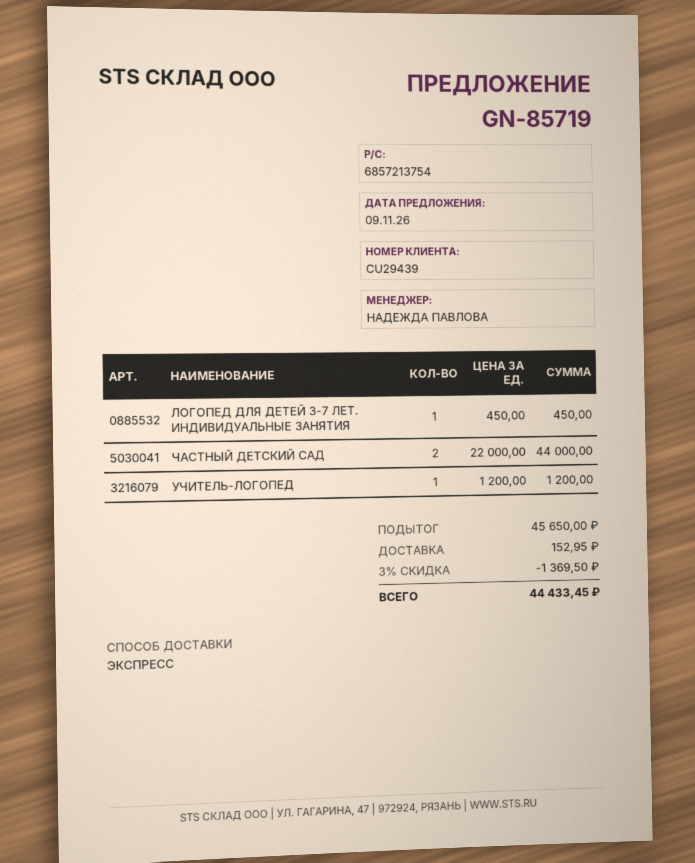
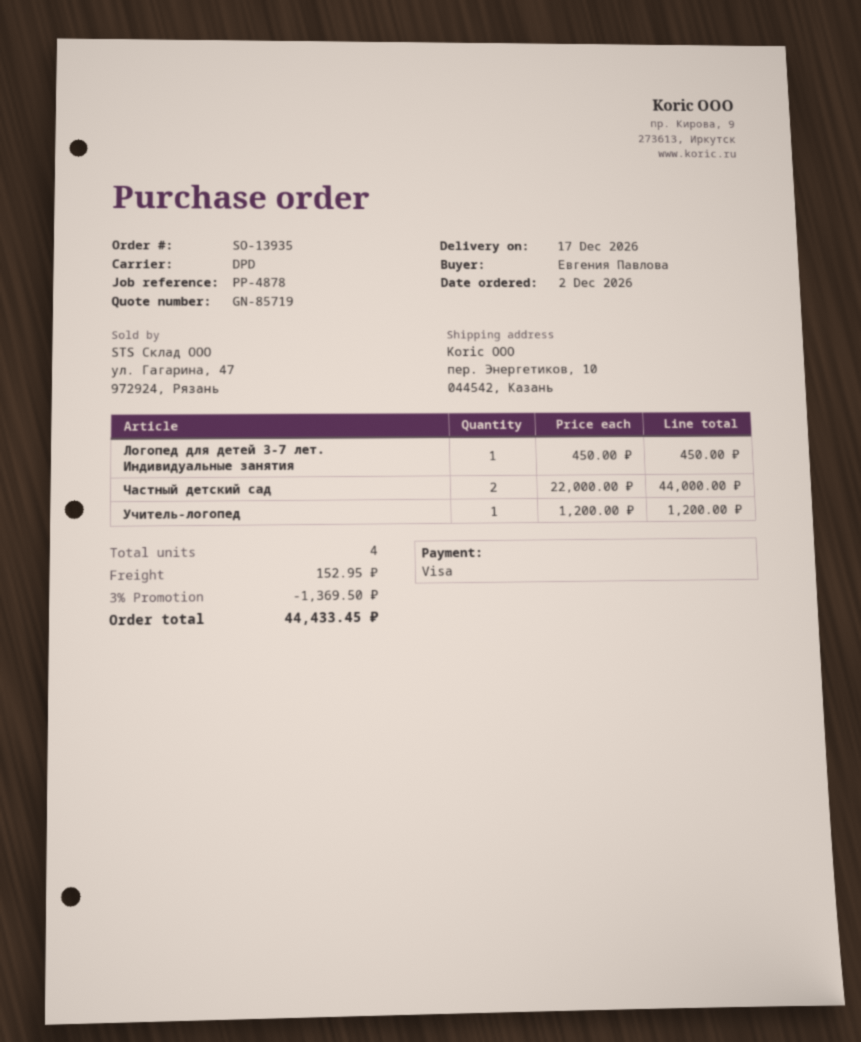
shipping method: express -> DPD

